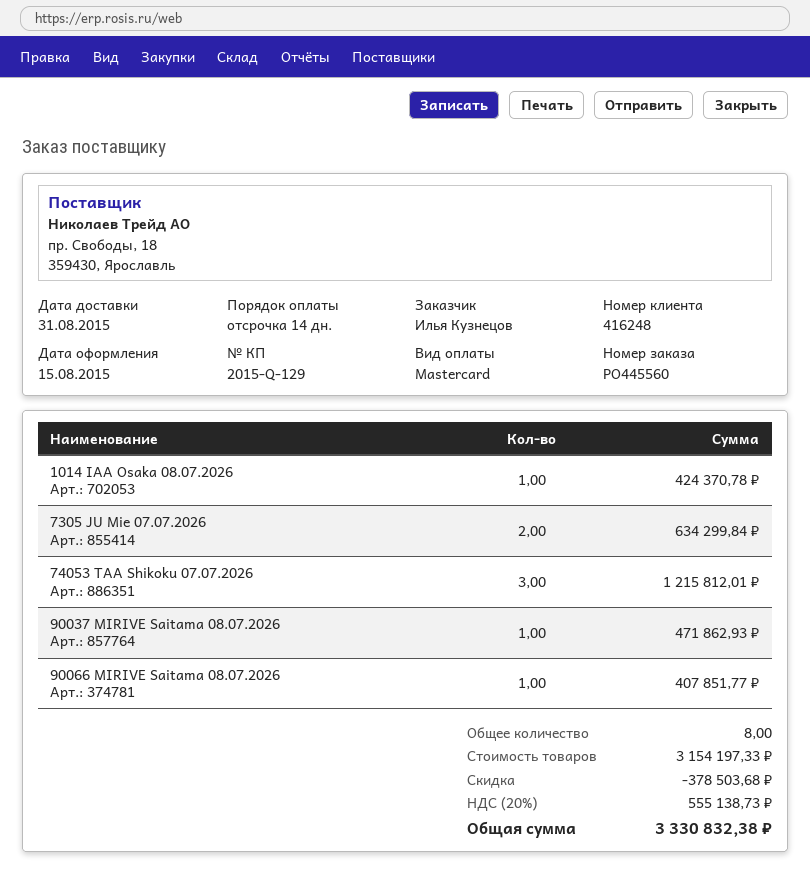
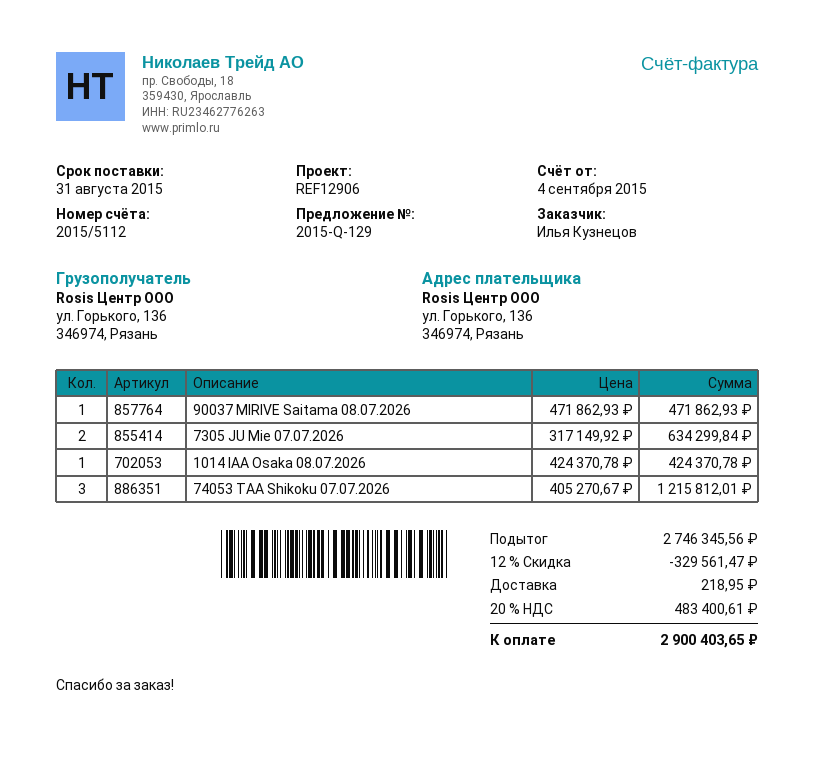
90066 MIRIVE Saitama 08.07.2026: 1 for 407851.77 -> none
subtotal: 3154197.33 -> 2746345.56
discount: 378503.68 -> 329561.47
shipping: none -> 218.95
tax: 20% = 555138.73 -> 20% = 483400.61
total: 3330832.38 -> 2900403.65

